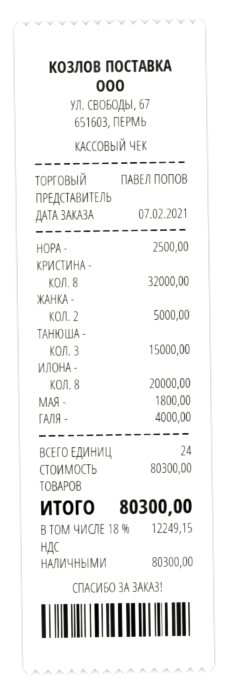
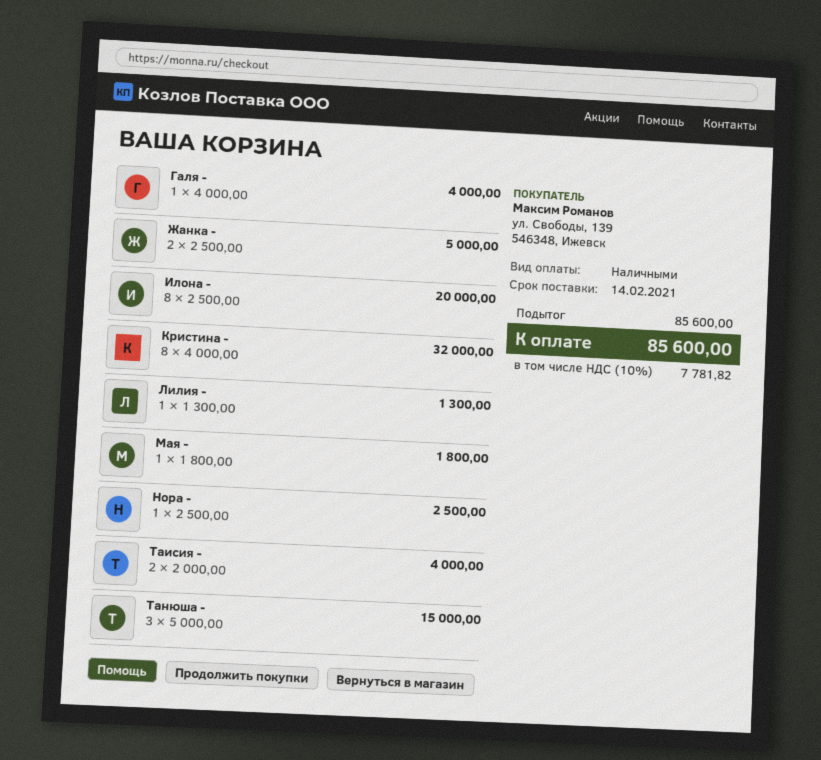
Лилия -: none -> 1 for 1300.00
Таисия -: none -> 2 for 4000.00
subtotal: 80300.00 -> 85600.00
tax: 18% = 12249.15 -> 10% = 7781.82
total: 80300.00 -> 85600.00

